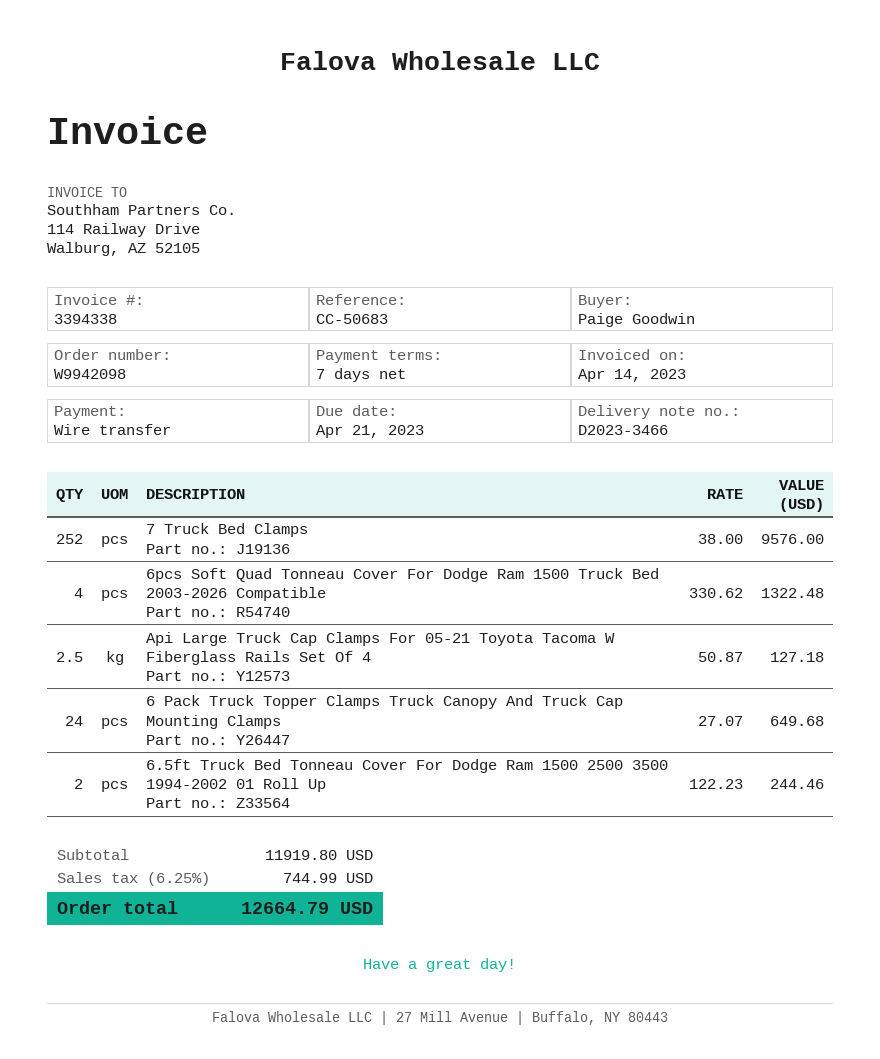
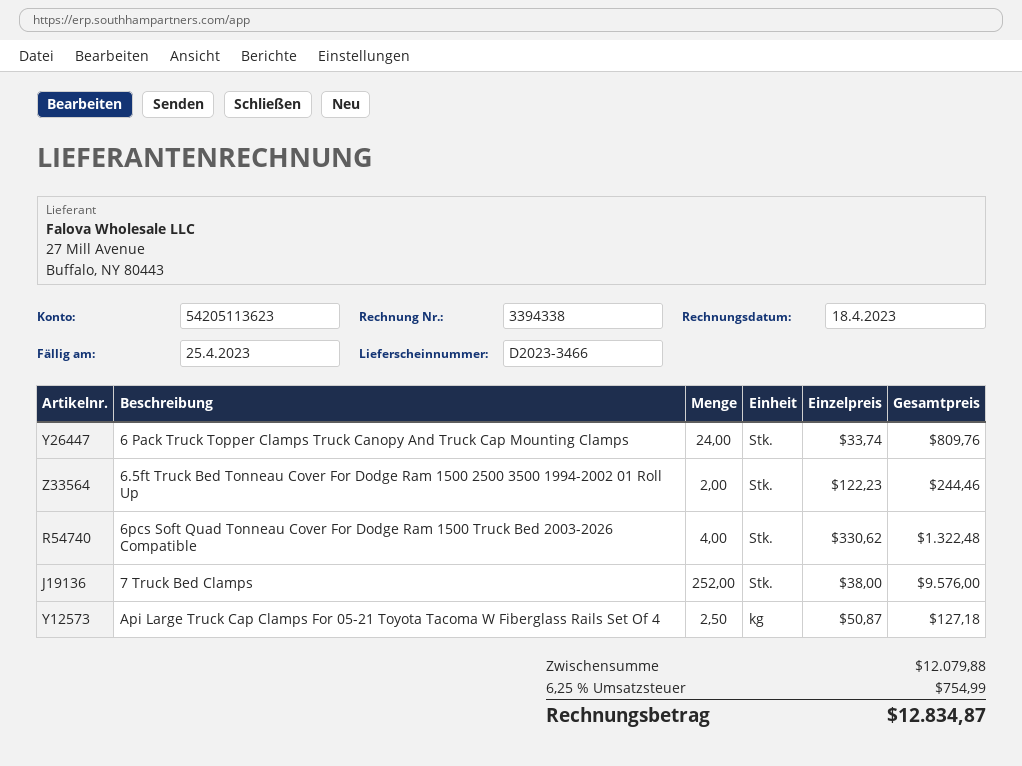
invoice date: 2023-04-14 -> 2023-04-18
due date: 2023-04-21 -> 2023-04-25
6 Pack Truck Topper Clamps Truck Canopy And Truck Cap Mounting Clamps: 24 x 27.07 = 649.68 -> 24 x 33.74 = 809.76
subtotal: 11919.80 -> 12079.88
tax: 6.25% = 744.99 -> 6.25% = 754.99
total: 12664.79 -> 12834.87

